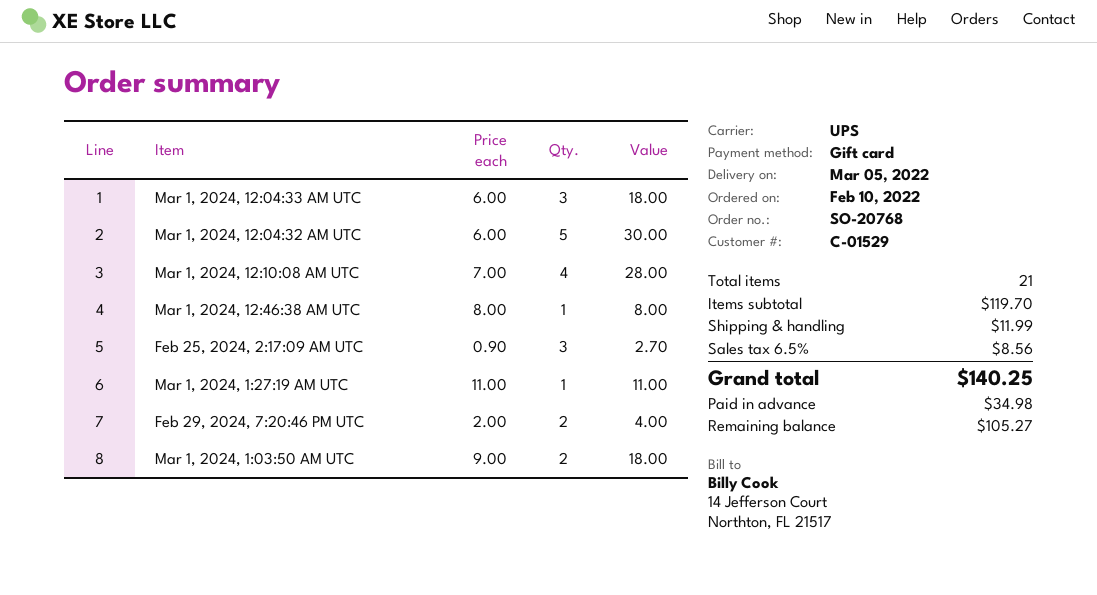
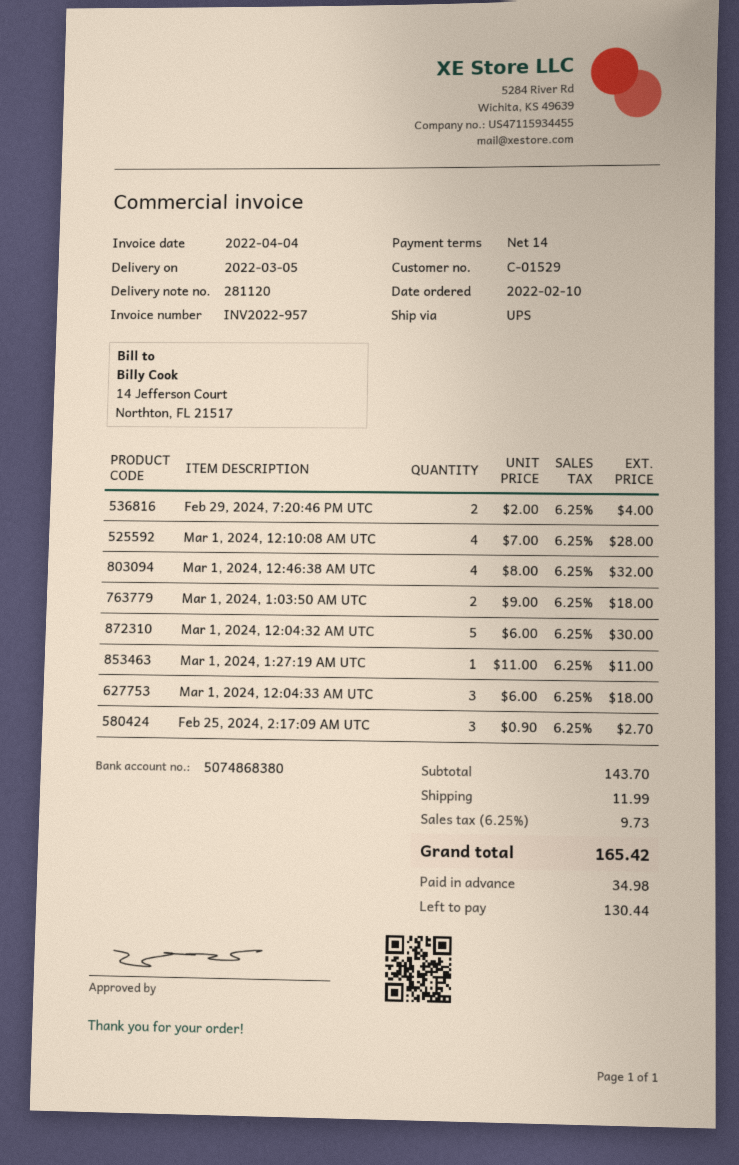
Mar 1, 2024, 12:46:38 AM UTC: 1 x 8.00 = 8.00 -> 4 x 8.00 = 32.00
subtotal: 119.70 -> 143.70
tax: 6.5% = 8.56 -> 6.25% = 9.73
total: 140.25 -> 165.42
balance: 105.27 -> 130.44

